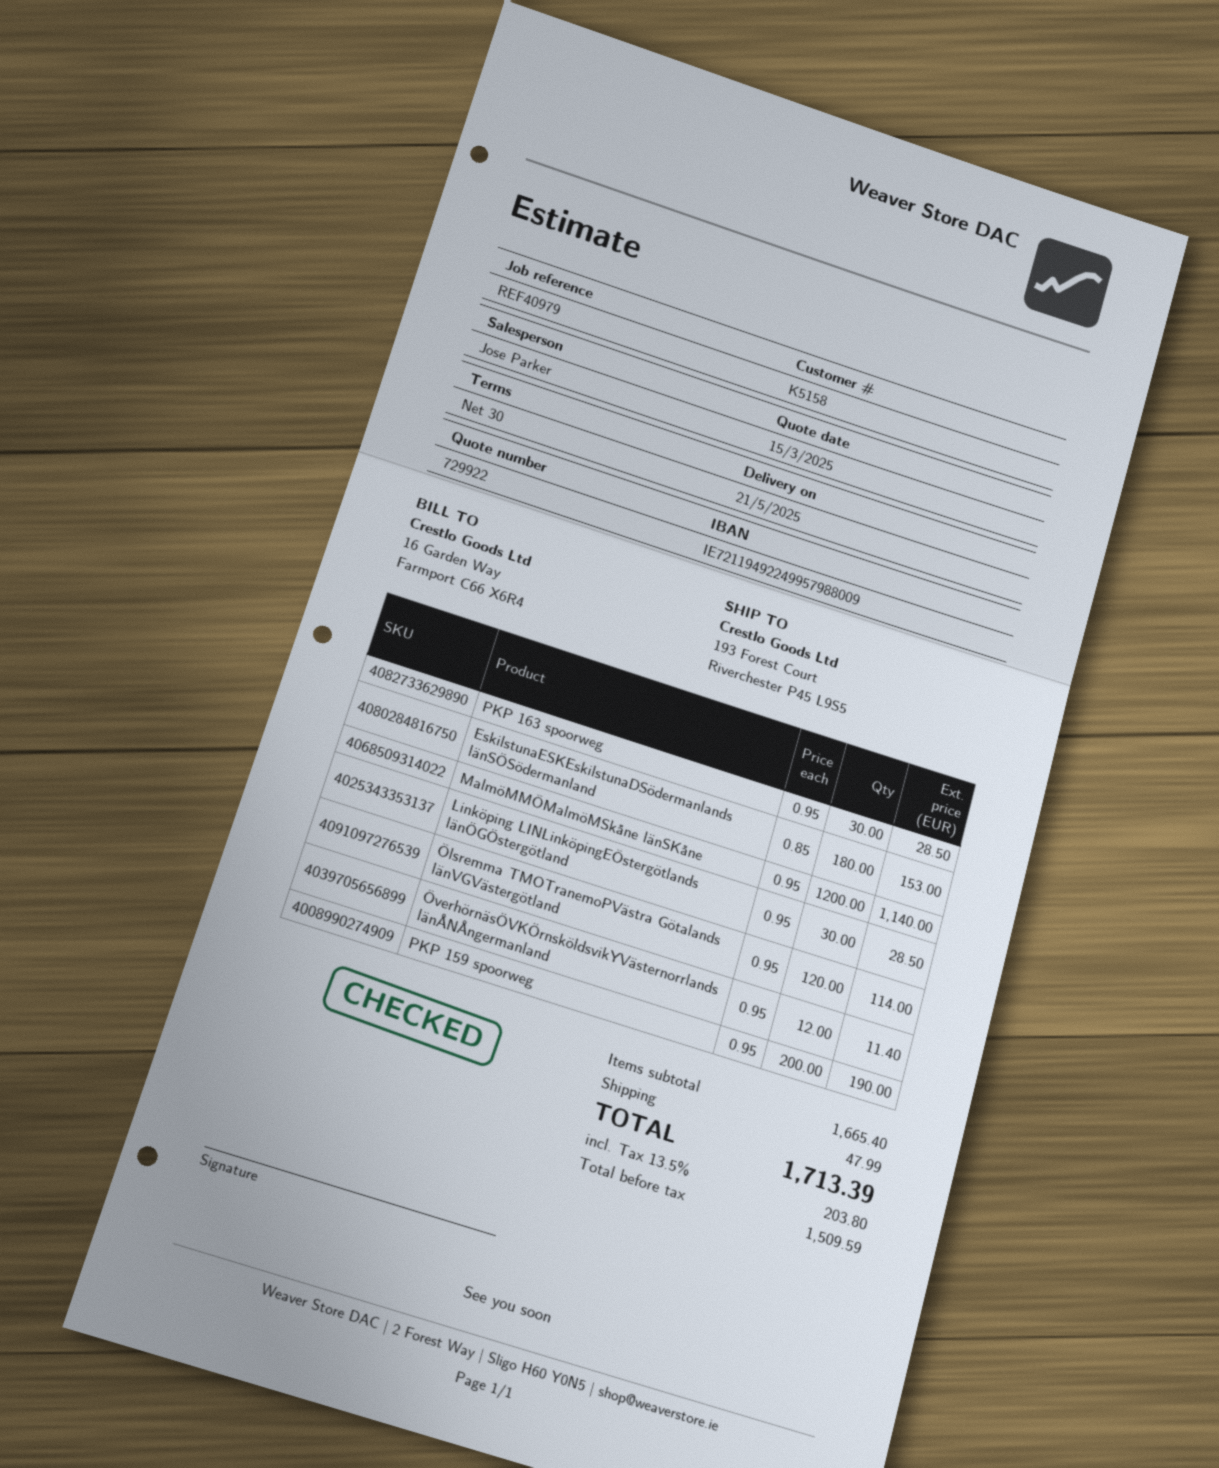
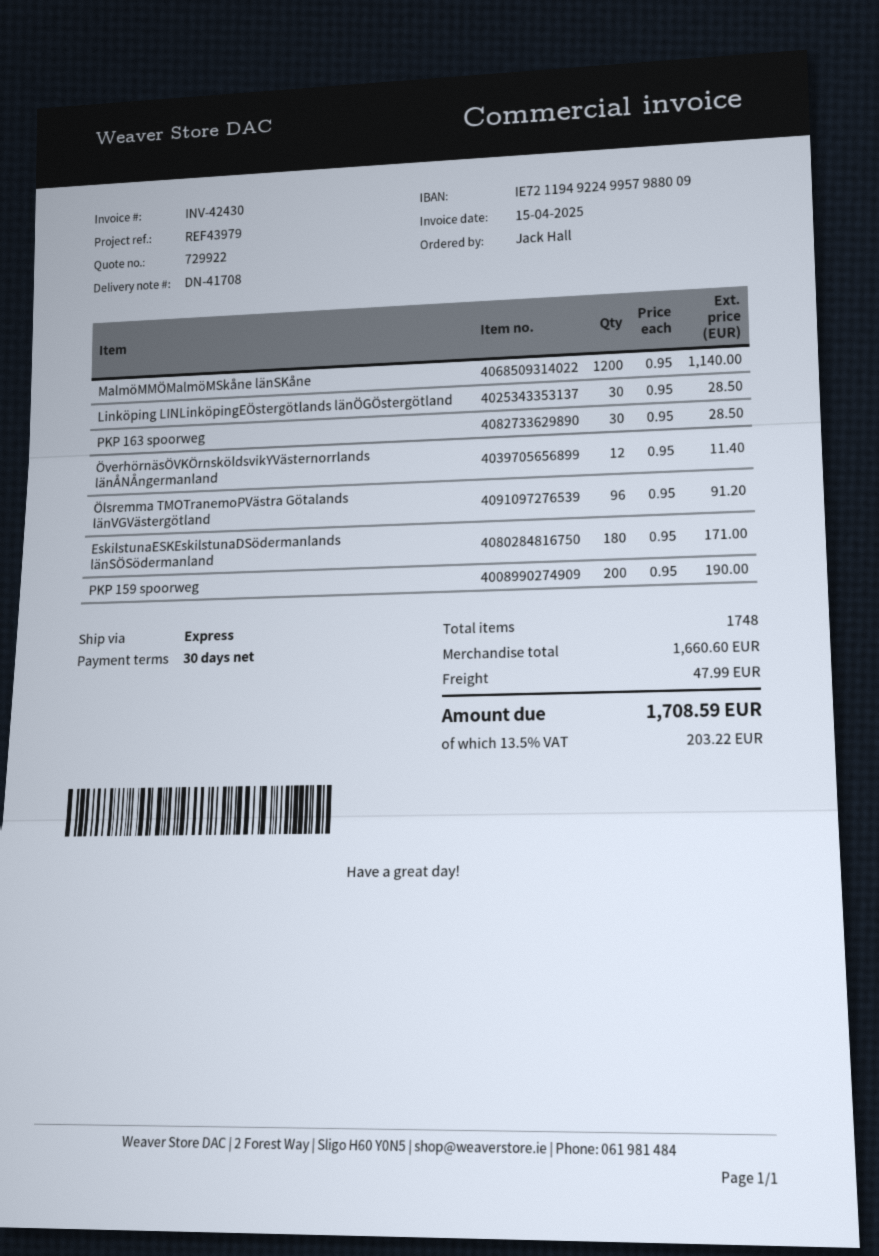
reference: REF40979 -> REF43979
EskilstunaESKEskilstunaDSödermanlands länSÖSödermanland: 180 x 0.85 = 153.00 -> 180 x 0.95 = 171.00
Ölsremma TMOTranemoPVästra Götalands länVGVästergötland: 120 x 0.95 = 114.00 -> 96 x 0.95 = 91.20
subtotal: 1665.40 -> 1660.60
tax: 13.5% = 203.80 -> 13.5% = 203.22
total: 1713.39 -> 1708.59

